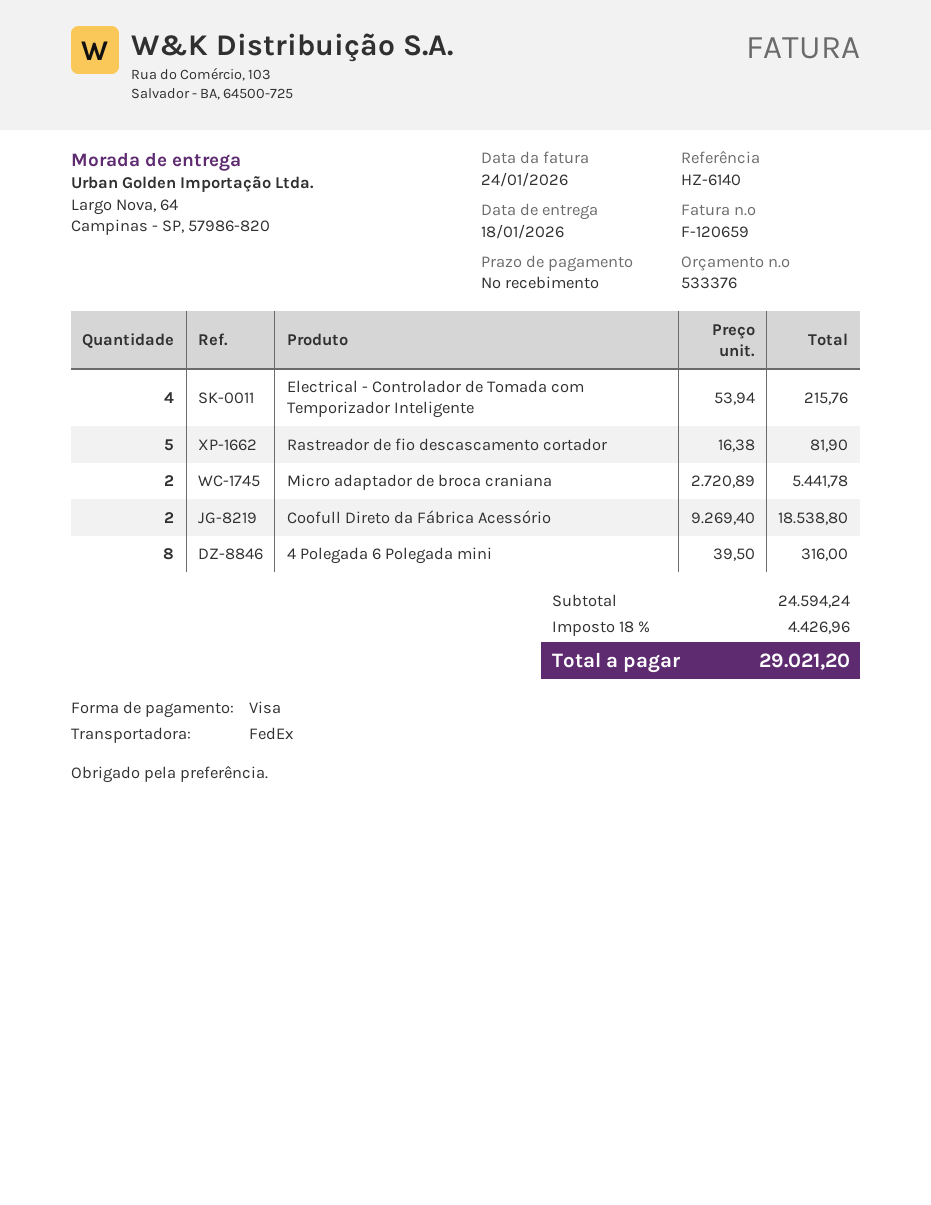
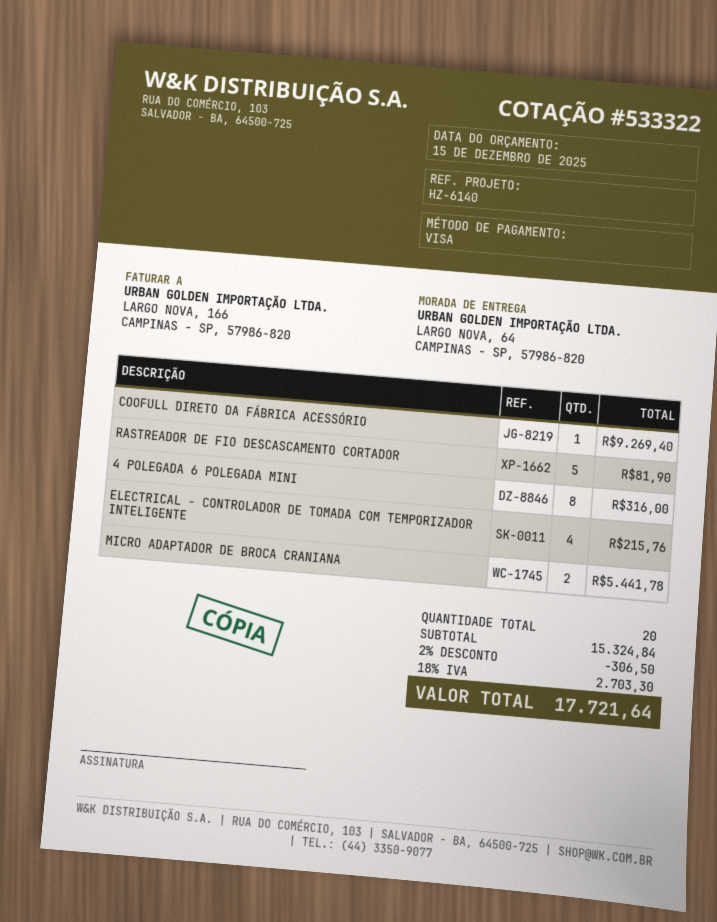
quote number: 533376 -> 533322
Coofull Direto da Fábrica Acessório: 2 for 18538.80 -> 1 for 9269.40
subtotal: 24594.24 -> 15324.84
discount: none -> 2% = 306.50
tax: 18% = 4426.96 -> 18% = 2703.30
total: 29021.20 -> 17721.64

